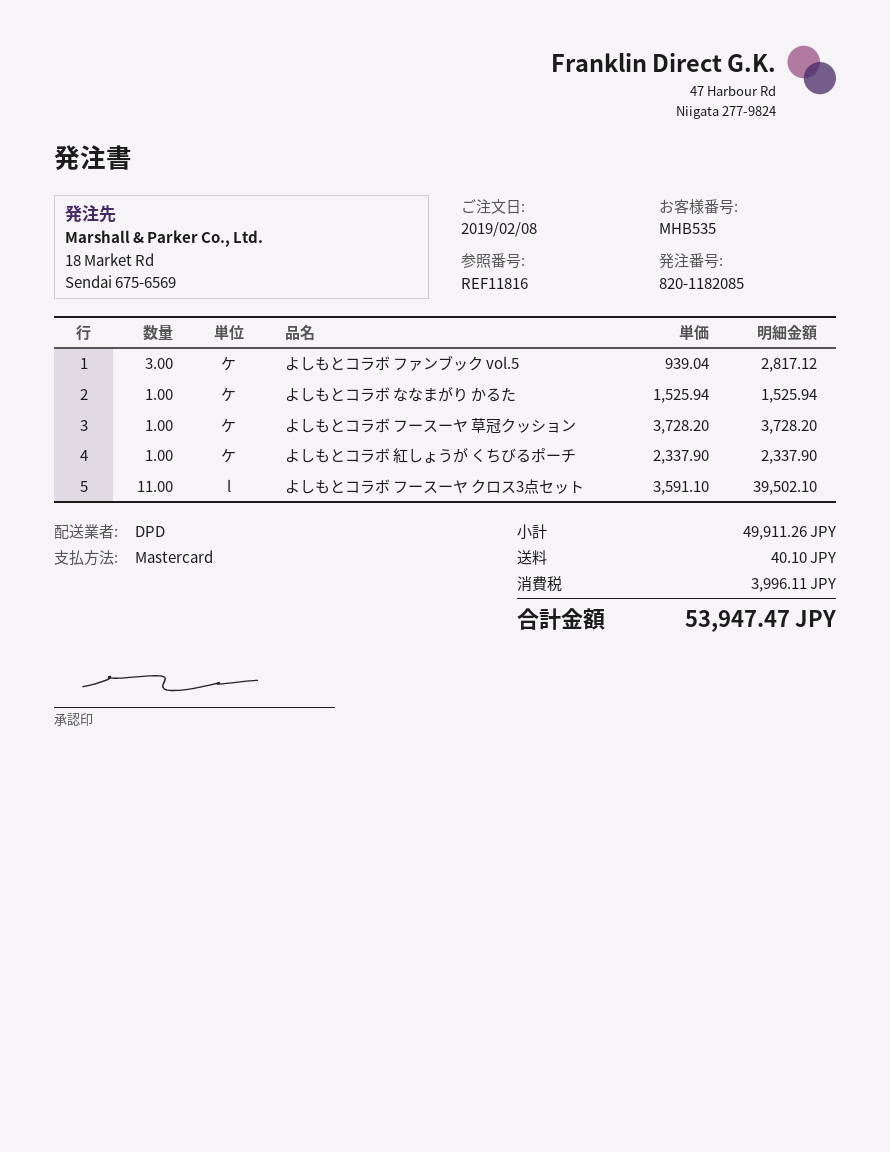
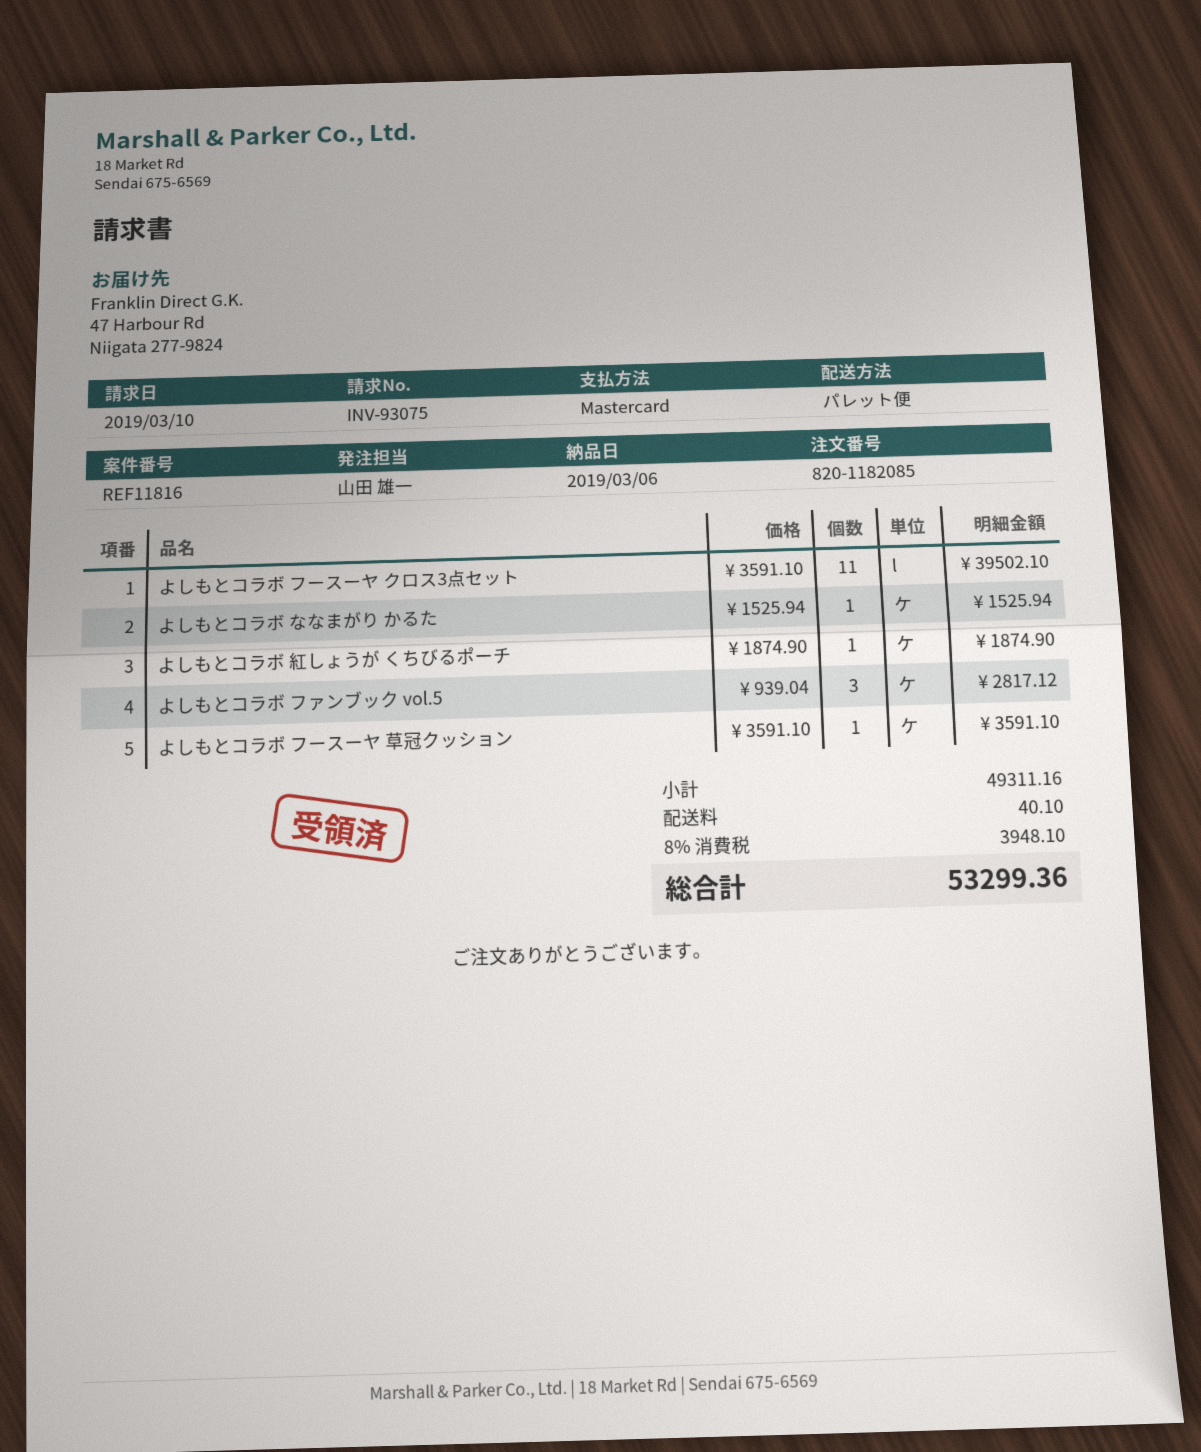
shipping method: DPD -> pallet freight
よしもとコラボ フースーヤ 草冠クッション: 1 x 3728.20 = 3728.20 -> 1 x 3591.10 = 3591.10
よしもとコラボ 紅しょうが くちびるポーチ: 1 x 2337.90 = 2337.90 -> 1 x 1874.90 = 1874.90
subtotal: 49911.26 -> 49311.16
tax: 3996.11 -> 3948.10
total: 53947.47 -> 53299.36

